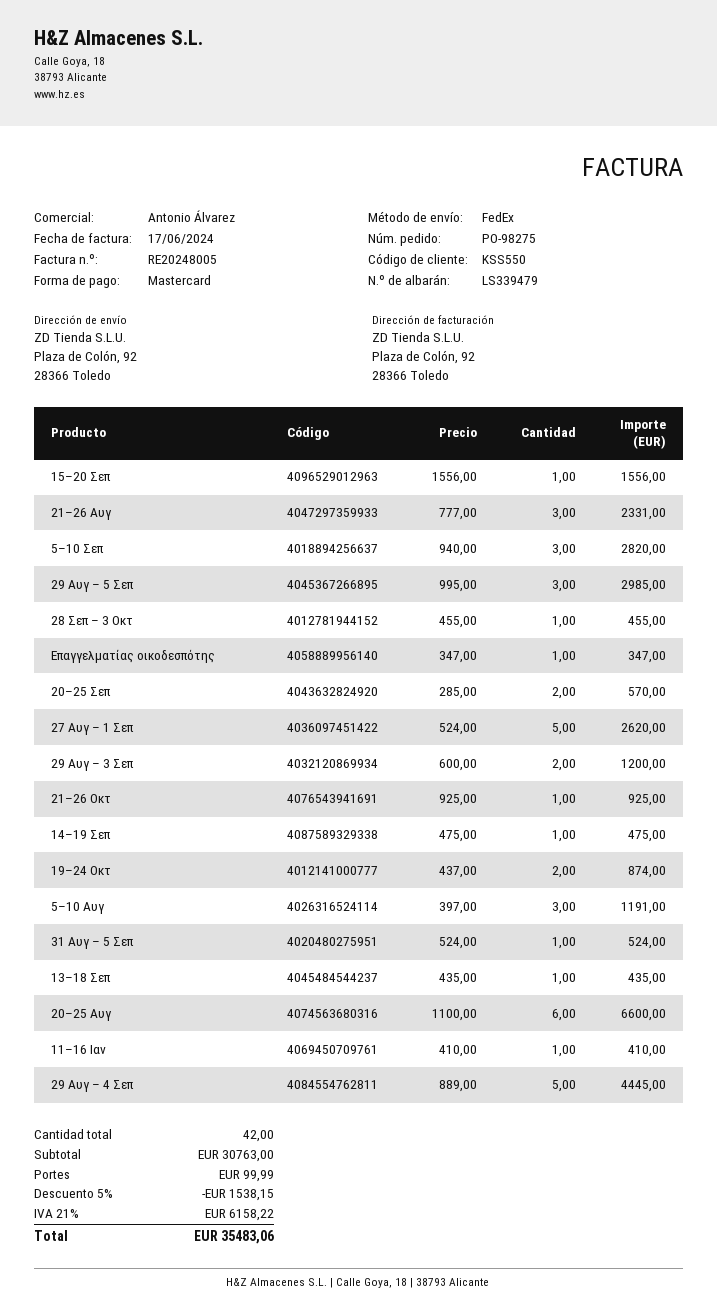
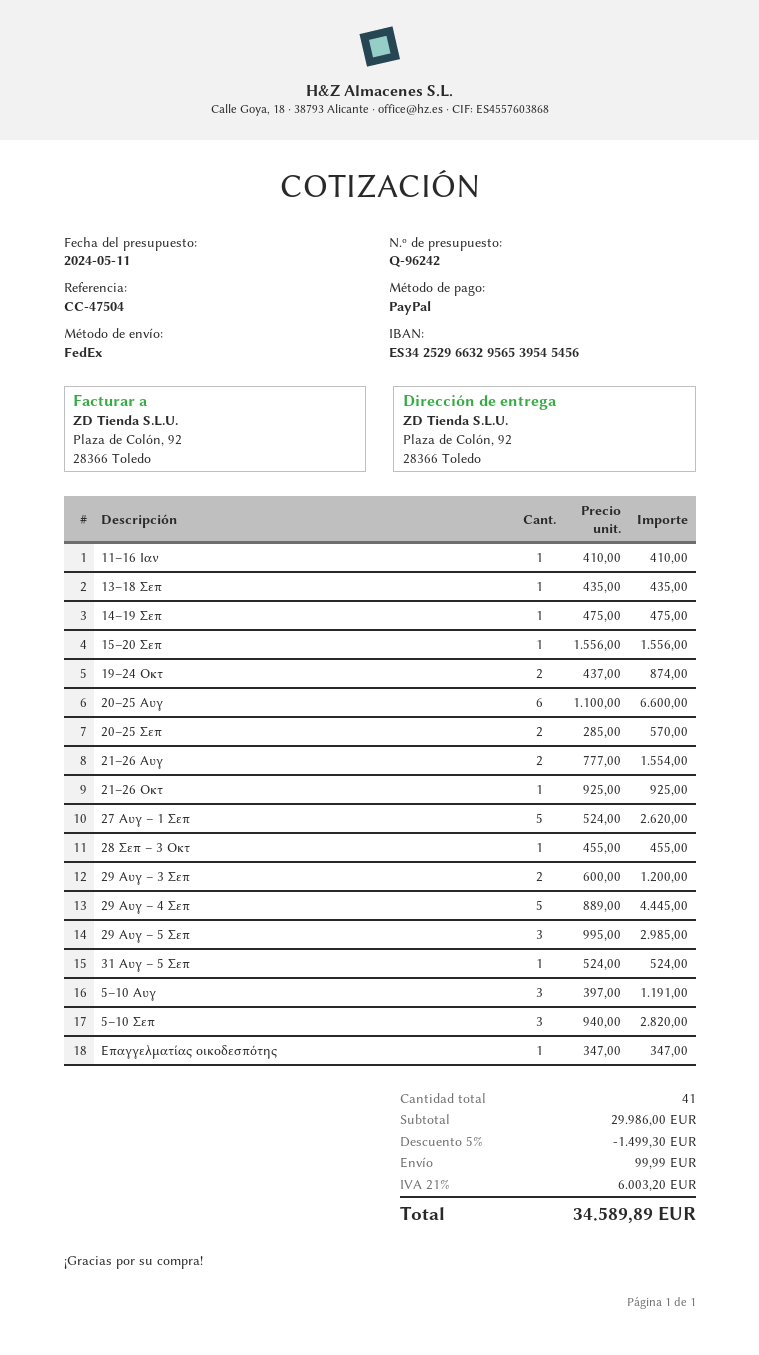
payment method: Mastercard -> PayPal
21–26 Αυγ: 3 x 777.00 = 2331.00 -> 2 x 777.00 = 1554.00
total quantity: 42 -> 41
subtotal: 30763.00 -> 29986.00
discount: 5% = 1538.15 -> 5% = 1499.30
tax: 21% = 6158.22 -> 21% = 6003.20
total: 35483.06 -> 34589.89

